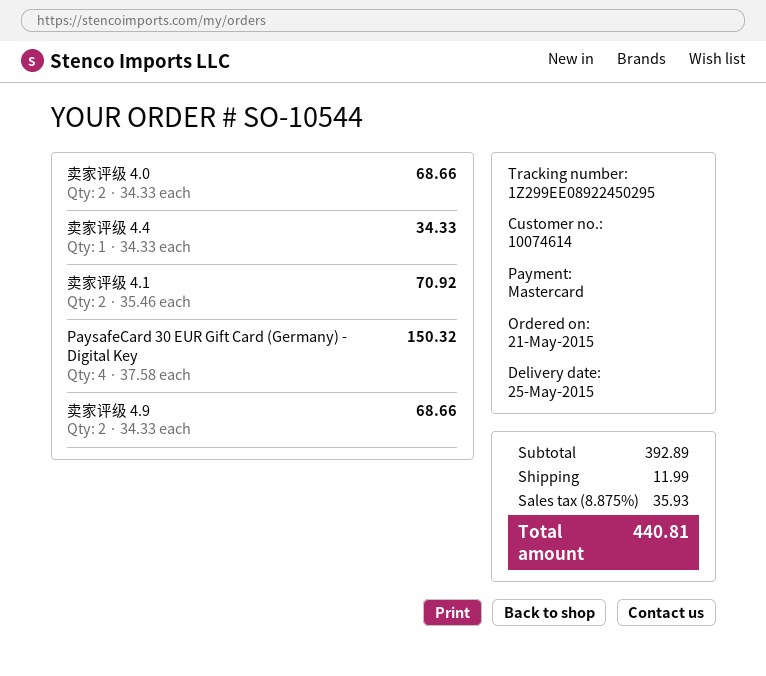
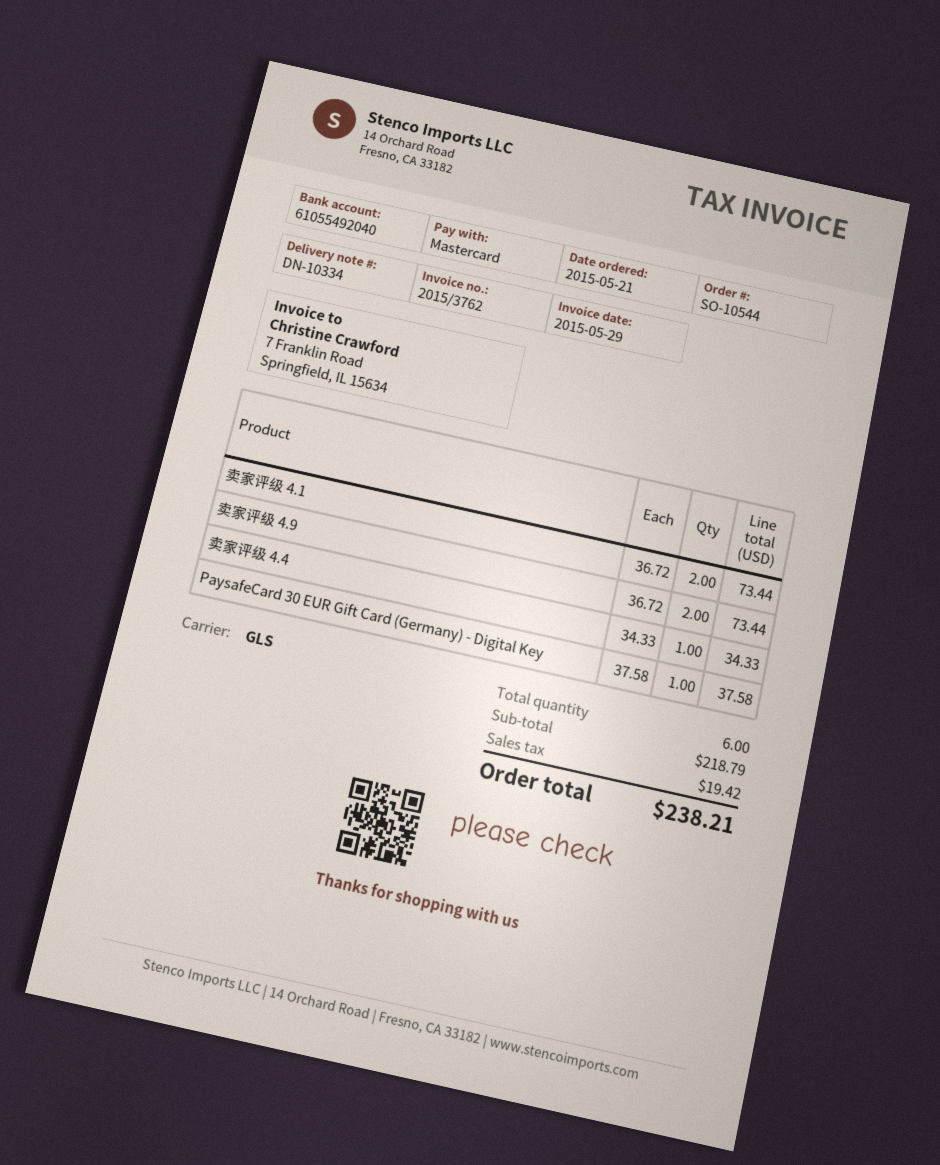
卖家评级 4.0: 2 x 34.33 = 68.66 -> none
卖家评级 4.1: 2 x 35.46 = 70.92 -> 2 x 36.72 = 73.44
PaysafeCard 30 EUR Gift Card (Germany) - Digital Key: 4 x 37.58 = 150.32 -> 1 x 37.58 = 37.58
卖家评级 4.9: 2 x 34.33 = 68.66 -> 2 x 36.72 = 73.44
subtotal: 392.89 -> 218.79
shipping: 11.99 -> none
tax: 35.93 -> 19.42
total: 440.81 -> 238.21

